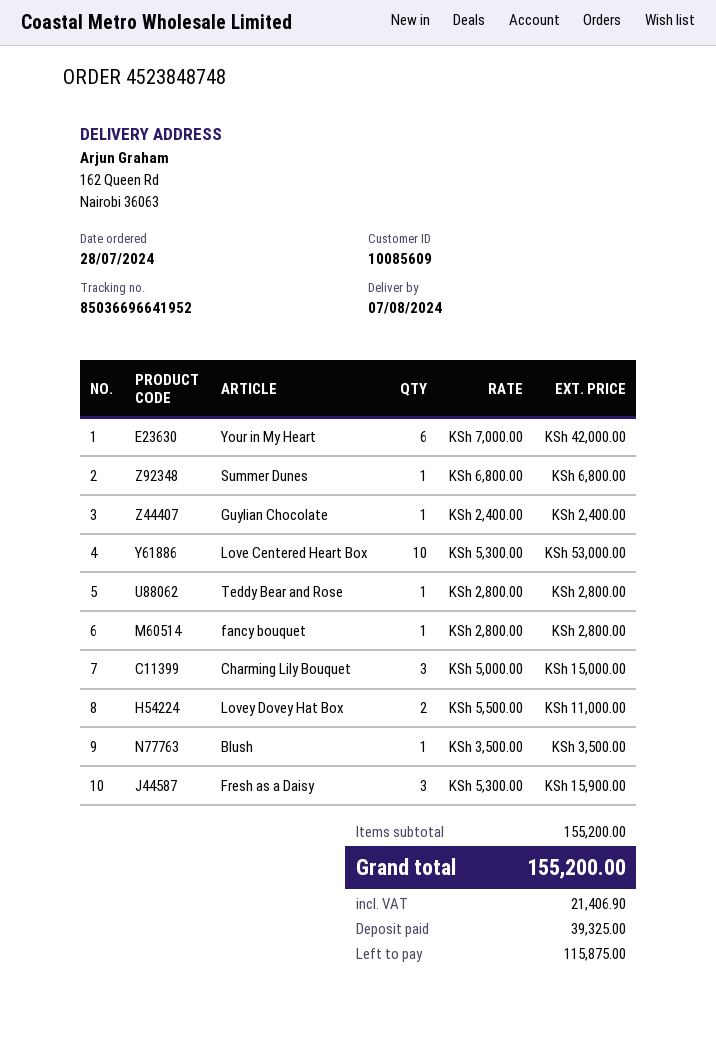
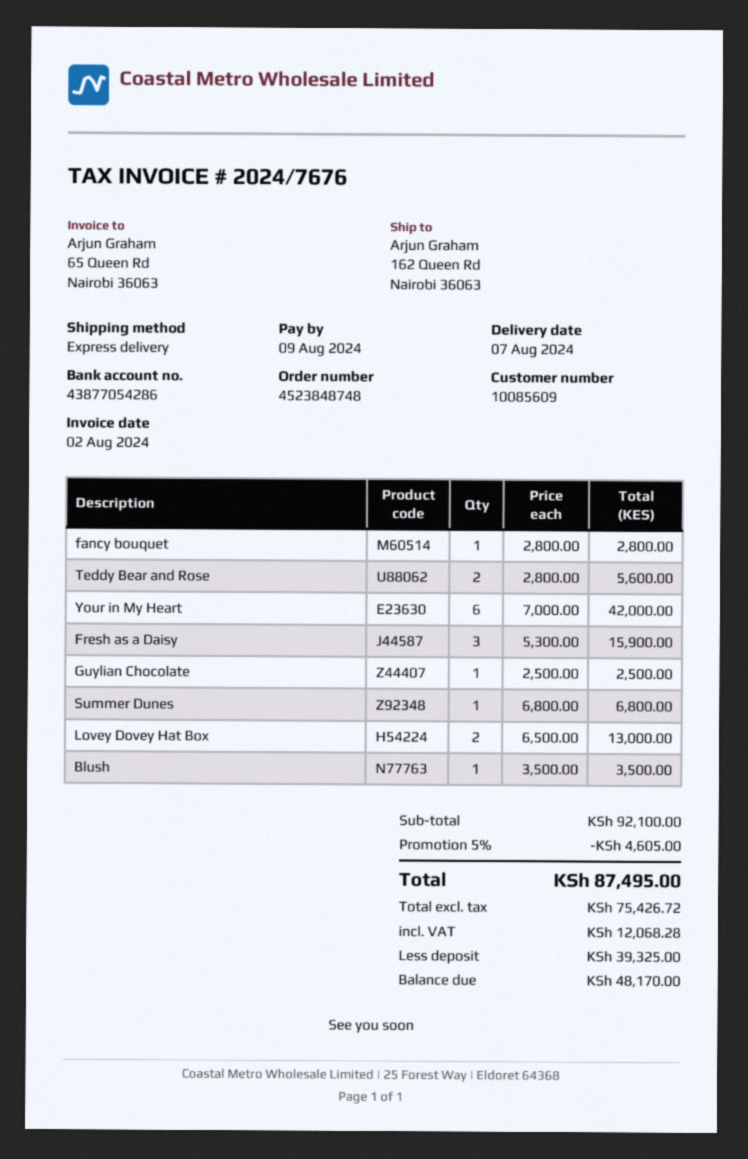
Guylian Chocolate: 1 x 2400.00 = 2400.00 -> 1 x 2500.00 = 2500.00
Love Centered Heart Box: 10 x 5300.00 = 53000.00 -> none
Teddy Bear and Rose: 1 x 2800.00 = 2800.00 -> 2 x 2800.00 = 5600.00
Charming Lily Bouquet: 3 x 5000.00 = 15000.00 -> none
Lovey Dovey Hat Box: 2 x 5500.00 = 11000.00 -> 2 x 6500.00 = 13000.00
subtotal: 155200.00 -> 92100.00
discount: none -> 5% = 4605.00
tax: 21406.90 -> 12068.28
total: 155200.00 -> 87495.00
balance: 115875.00 -> 48170.00

